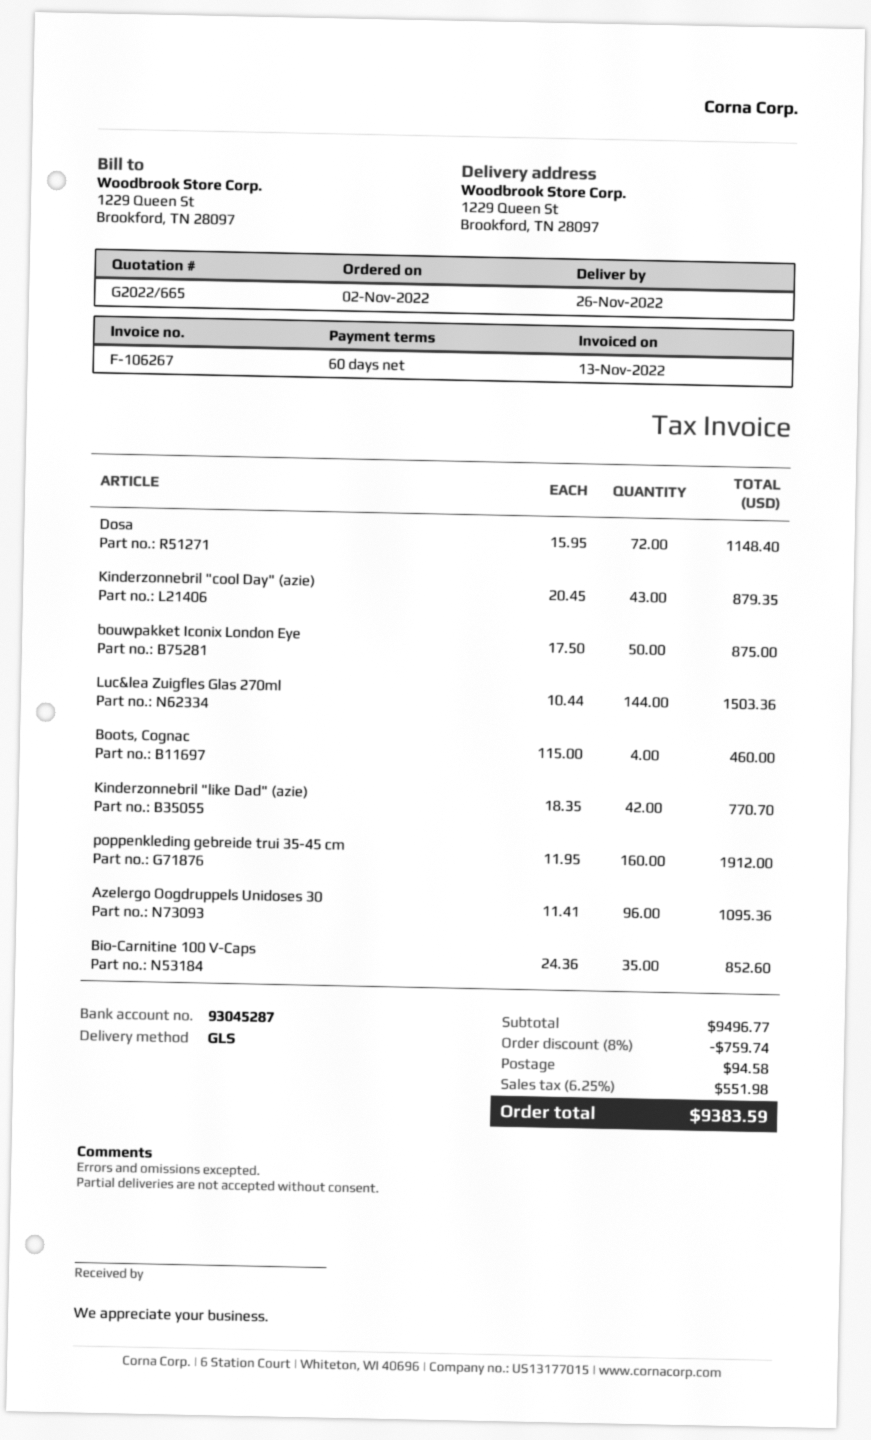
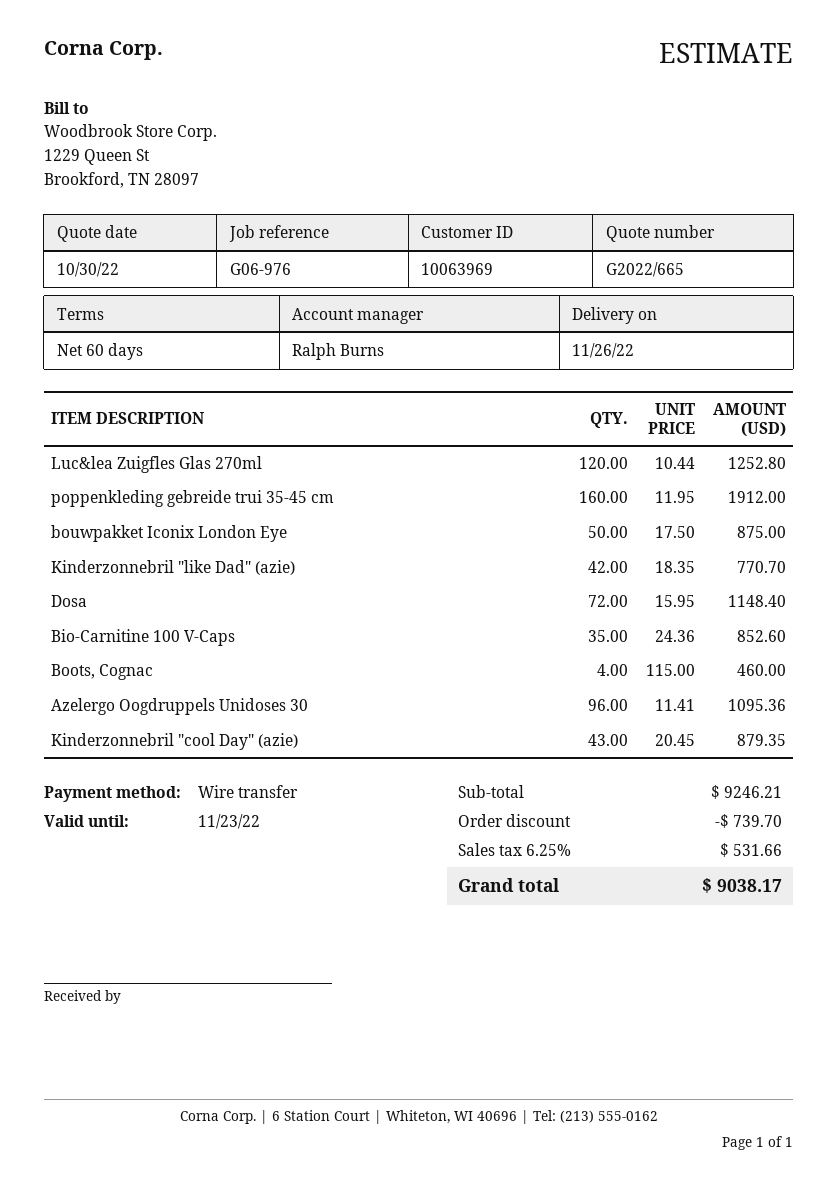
Luc&lea Zuigfles Glas 270ml: 144 x 10.44 = 1503.36 -> 120 x 10.44 = 1252.80
subtotal: 9496.77 -> 9246.21
discount: 759.74 -> 739.70
shipping: 94.58 -> none
tax: 6.25% = 551.98 -> 6.25% = 531.66
total: 9383.59 -> 9038.17

